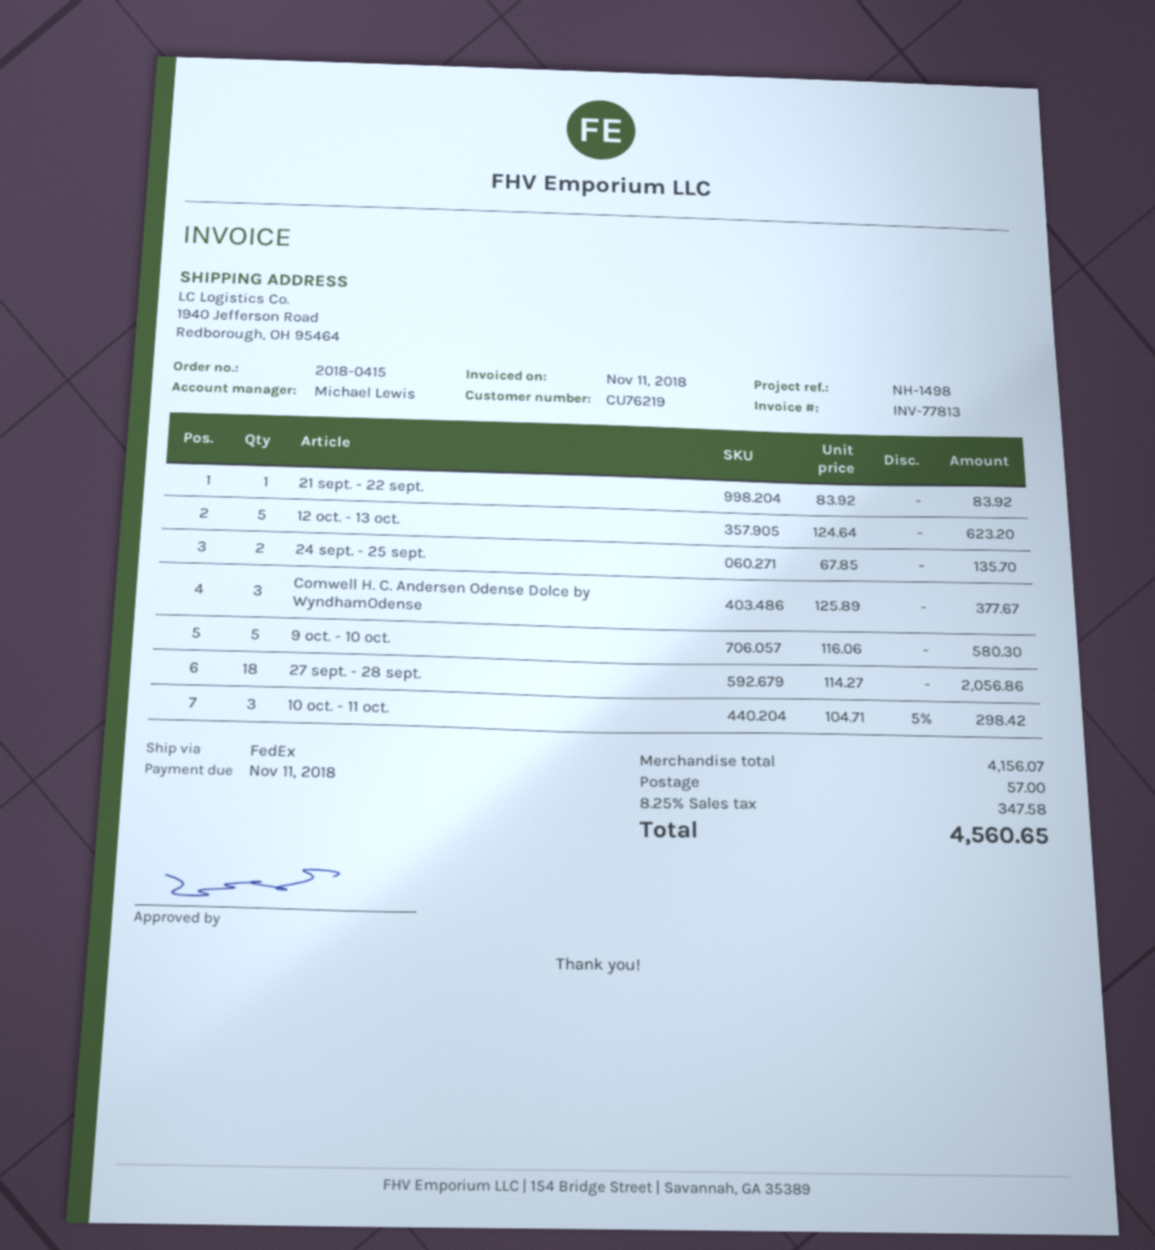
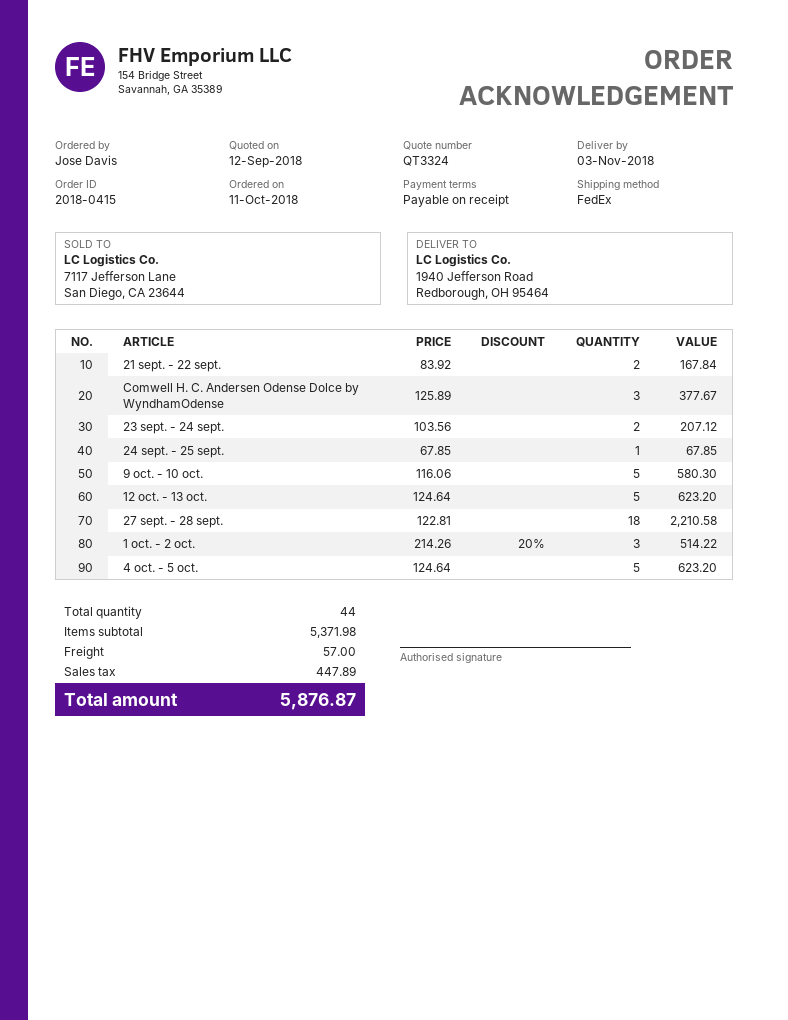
21 sept. - 22 sept.: 1 x 83.92 = 83.92 -> 2 x 83.92 = 167.84
24 sept. - 25 sept.: 2 x 67.85 = 135.70 -> 1 x 67.85 = 67.85
27 sept. - 28 sept.: 18 x 114.27 = 2056.86 -> 18 x 122.81 = 2210.58
10 oct. - 11 oct.: 3 x 104.71 - 5% = 298.42 -> none
23 sept. - 24 sept.: none -> 2 x 103.56 = 207.12
1 oct. - 2 oct.: none -> 3 x 214.26 - 20% = 514.22
4 oct. - 5 oct.: none -> 5 x 124.64 = 623.20
subtotal: 4156.07 -> 5371.98
tax: 347.58 -> 447.89
total: 4560.65 -> 5876.87

